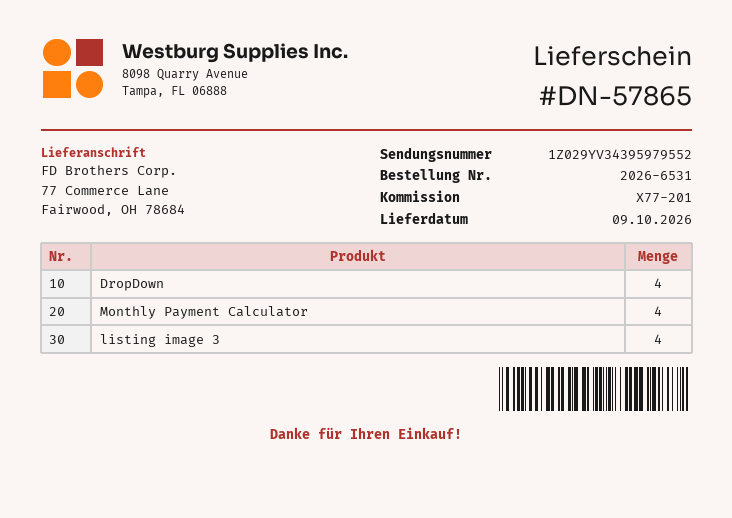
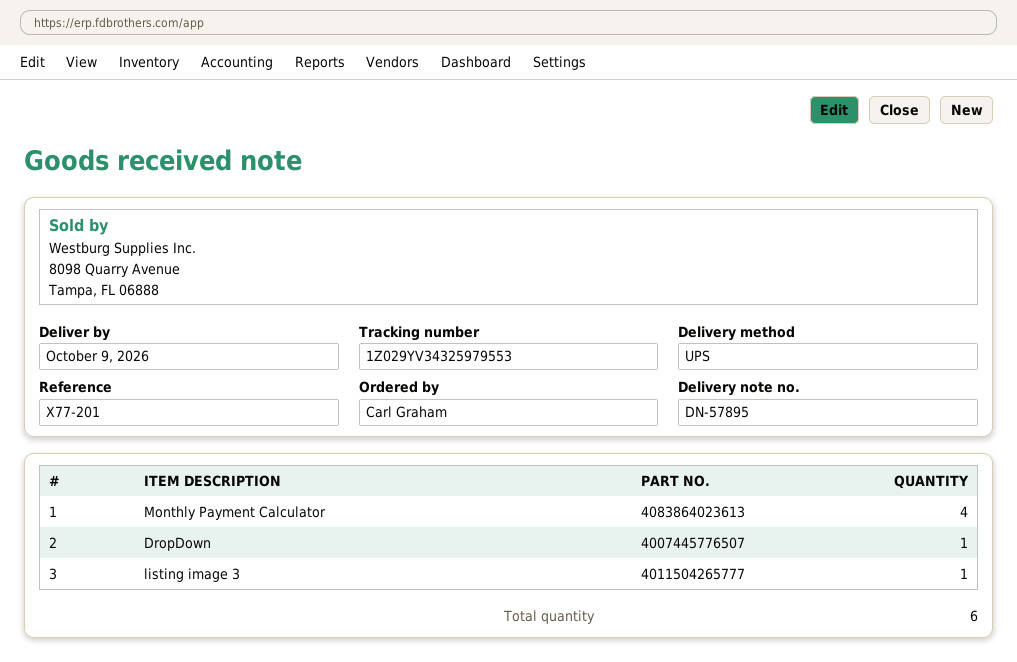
delivery note number: DN-57865 -> DN-57895
tracking number: 1Z029YV34395979552 -> 1Z029YV34325979553
DropDown: 4 -> 1
listing image 3: 4 -> 1

